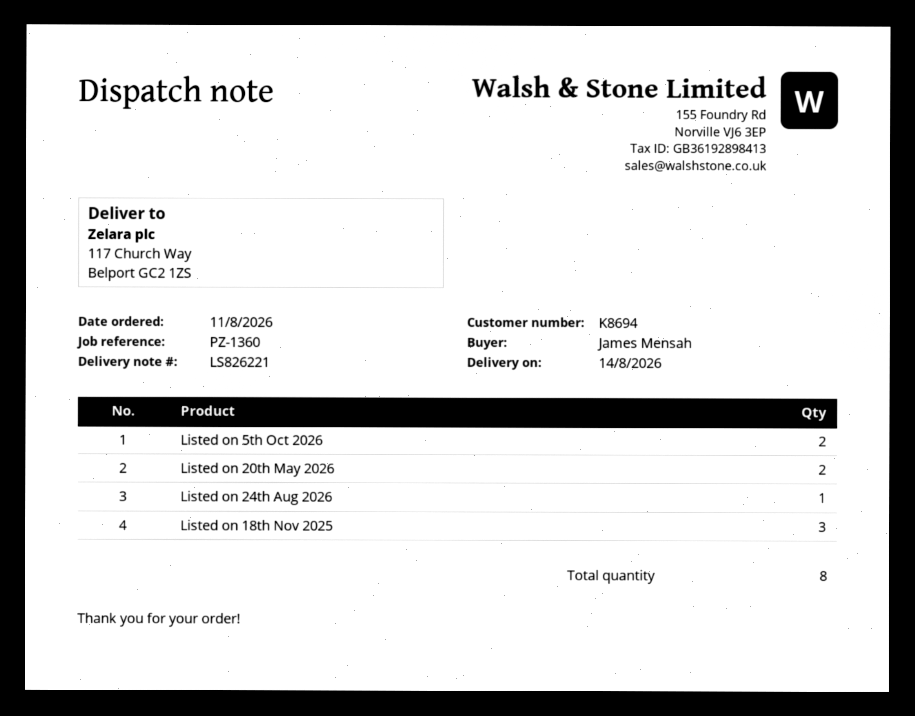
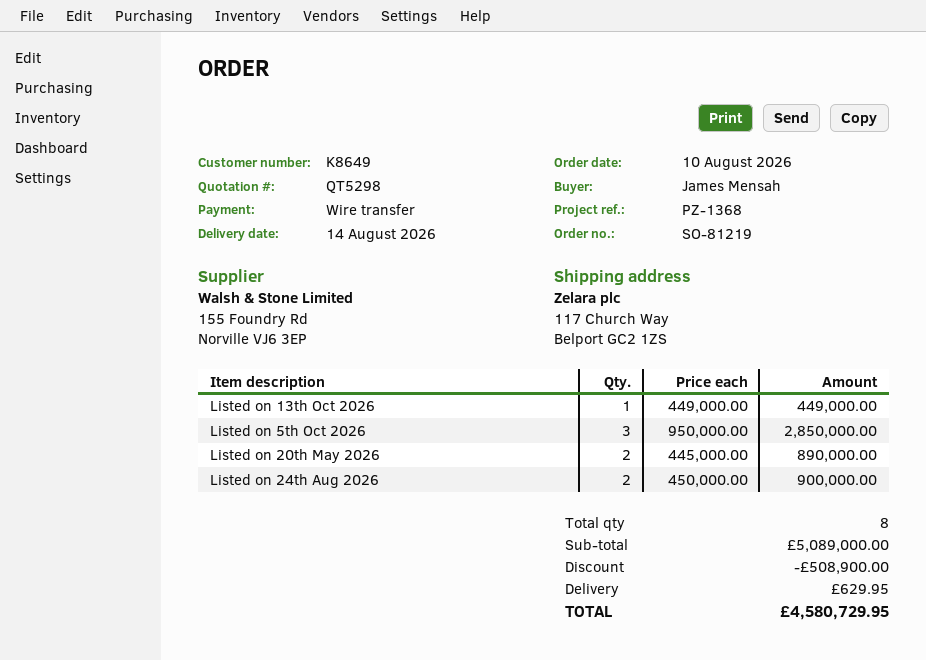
order date: 2026-08-11 -> 2026-08-10
customer number: K8694 -> K8649
reference: PZ-1360 -> PZ-1368
Listed on 5th Oct 2026: 2 -> 3
Listed on 24th Aug 2026: 1 -> 2
Listed on 18th Nov 2025: 3 -> none
Listed on 13th Oct 2026: none -> 1

